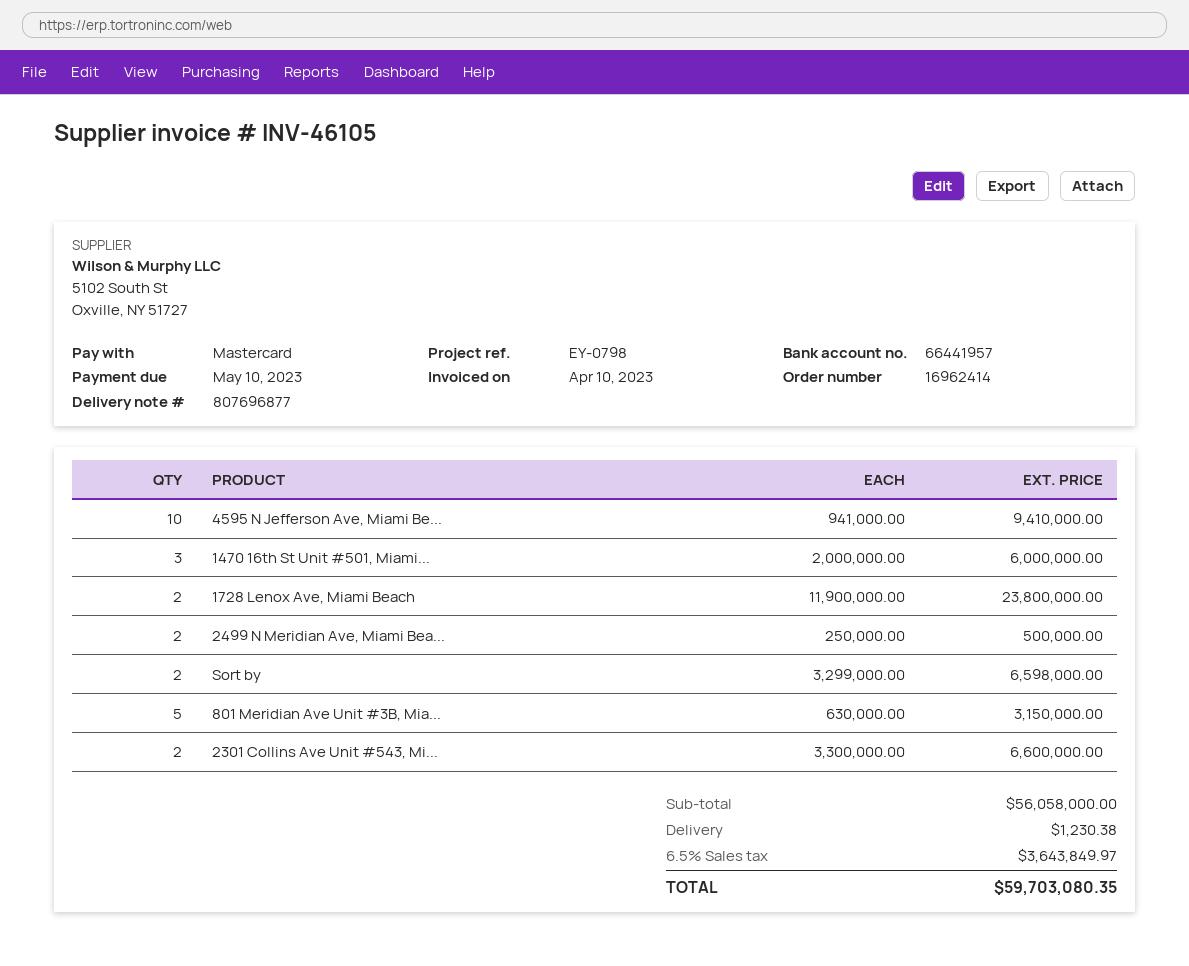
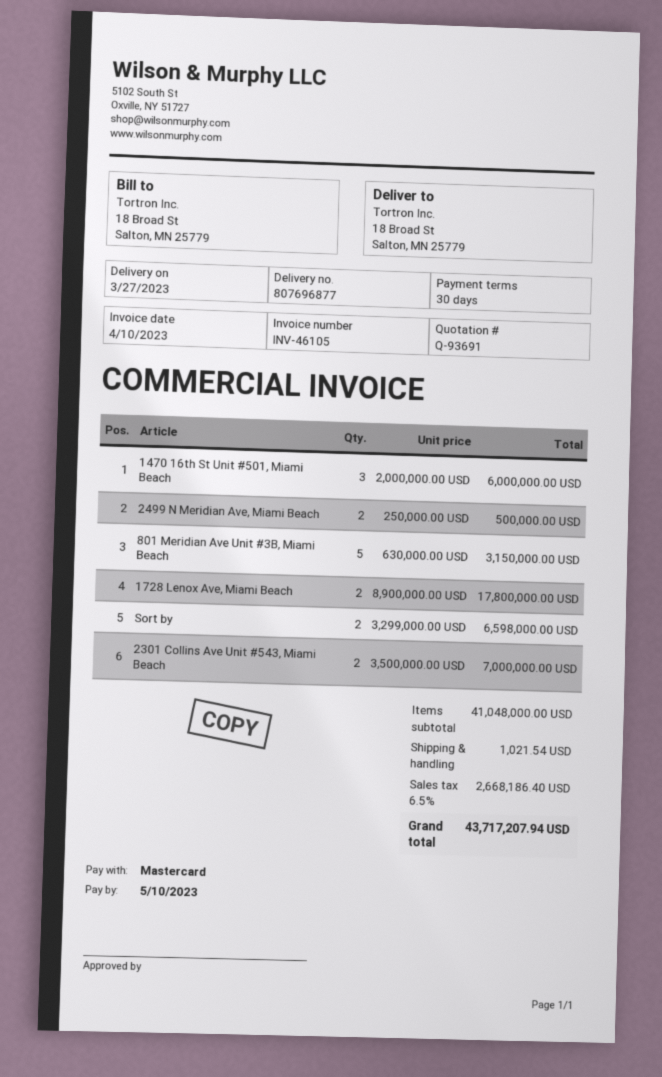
4595 N Jefferson Ave, Miami Be...: 10 x 941000.00 = 9410000.00 -> none
1728 Lenox Ave, Miami Beach: 2 x 11900000.00 = 23800000.00 -> 2 x 8900000.00 = 17800000.00
2301 Collins Ave Unit #543, Mi...: 2 x 3300000.00 = 6600000.00 -> 2 x 3500000.00 = 7000000.00
subtotal: 56058000.00 -> 41048000.00
shipping: 1230.38 -> 1021.54
tax: 6.5% = 3643849.97 -> 6.5% = 2668186.40
total: 59703080.35 -> 43717207.94

